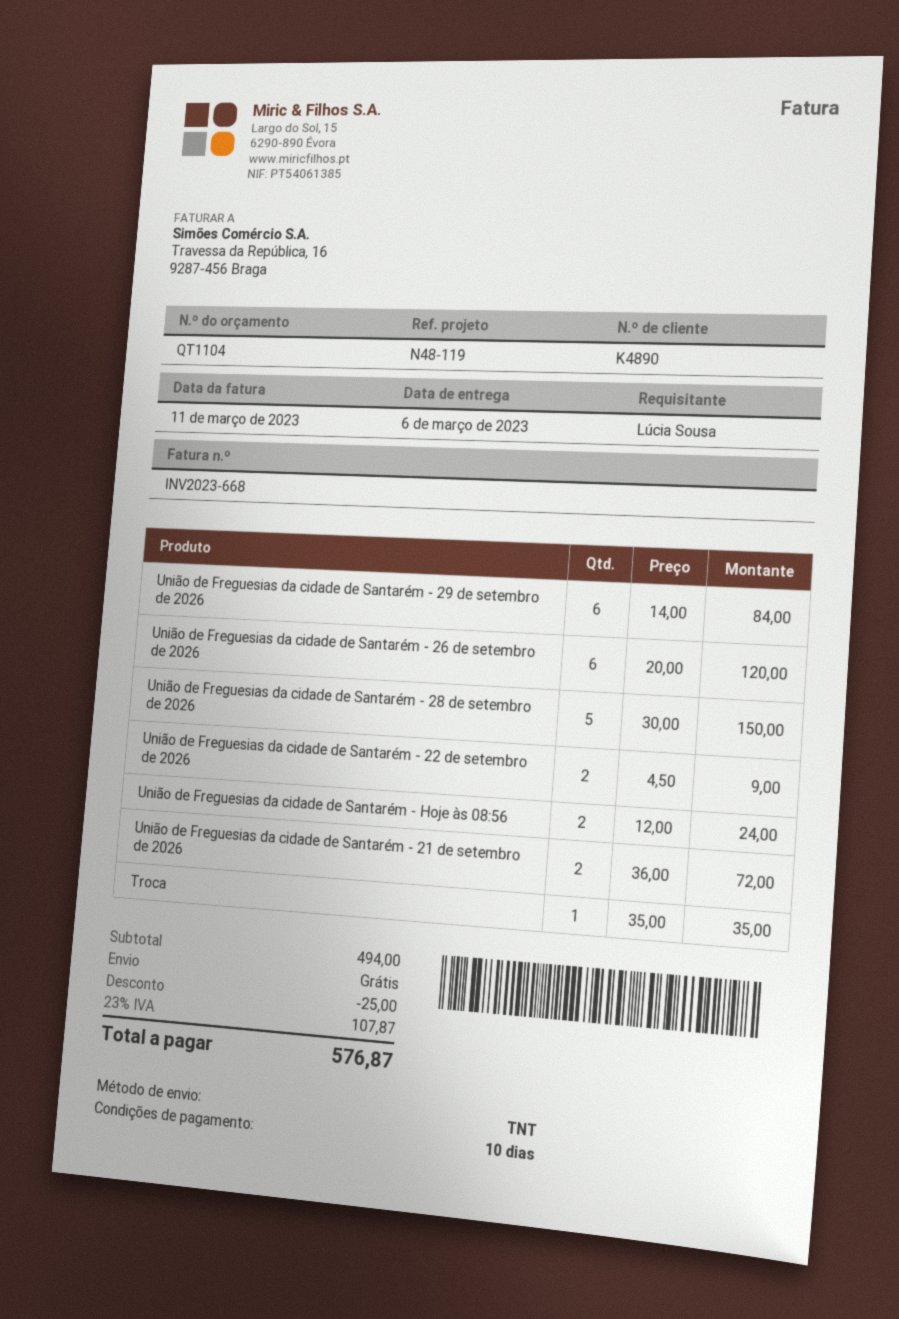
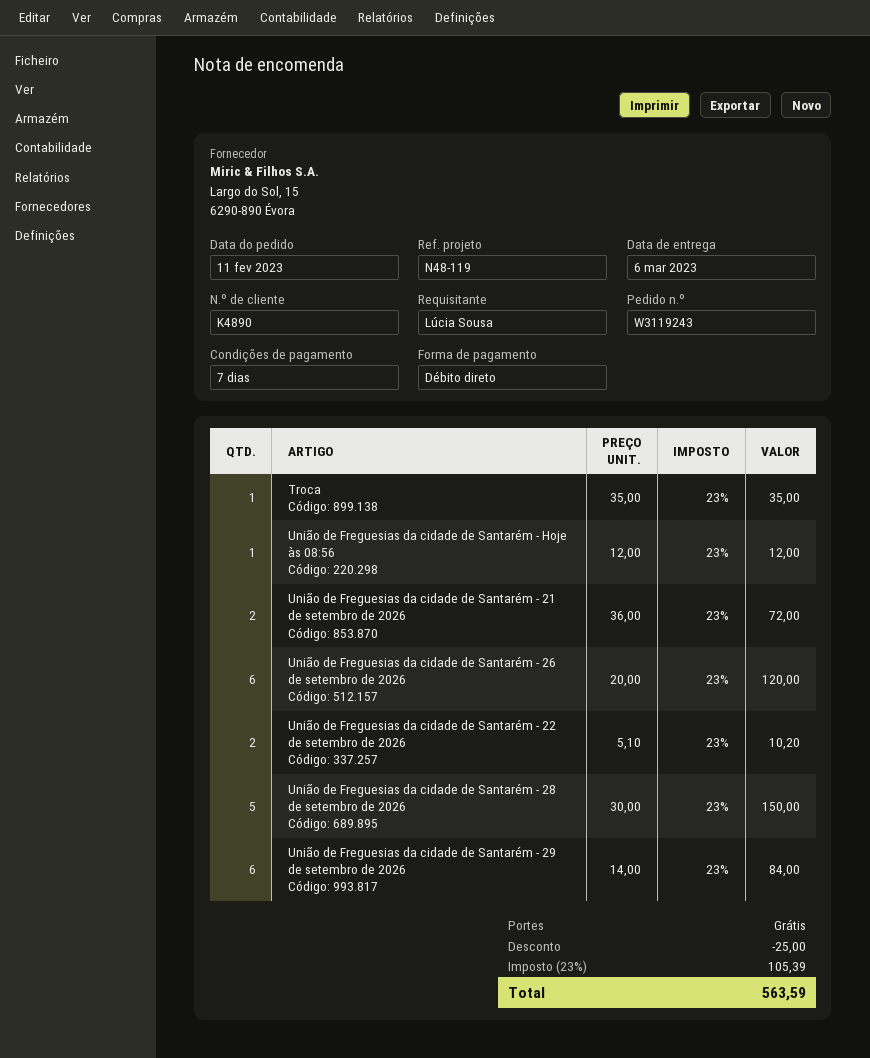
payment terms: 10 days -> 7 days
União de Freguesias da cidade de Santarém - 22 de setembro de 2026: 2 x 4.50 = 9.00 -> 2 x 5.10 = 10.20
União de Freguesias da cidade de Santarém - Hoje às 08:56: 2 x 12.00 = 24.00 -> 1 x 12.00 = 12.00
tax: 23% = 107.87 -> 23% = 105.39
total: 576.87 -> 563.59

